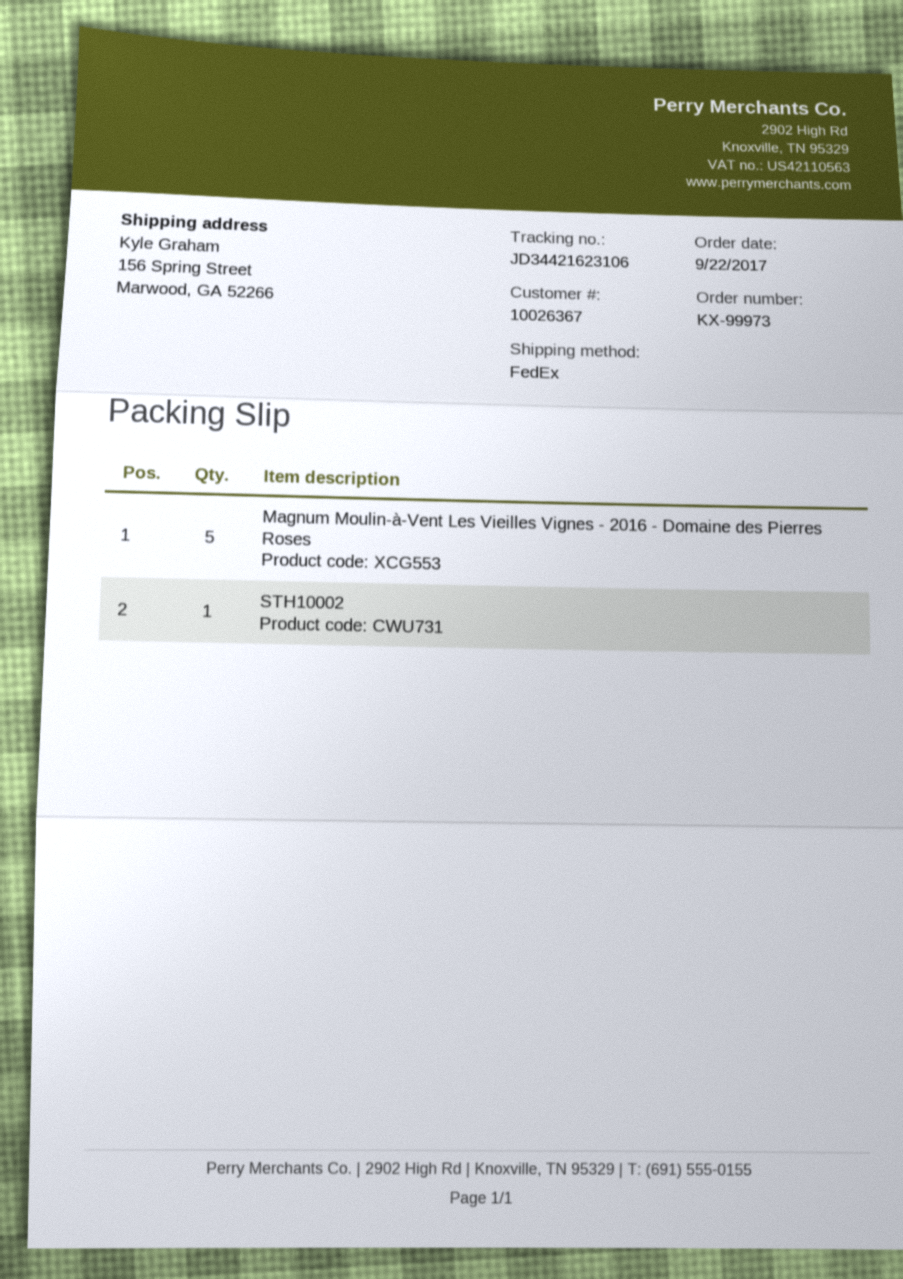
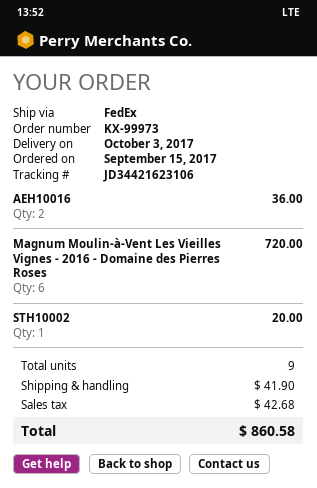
order date: 2017-09-22 -> 2017-09-15
Magnum Moulin-à-Vent Les Vieilles Vignes - 2016 - Domaine des Pierres Roses: 5 -> 6
AEH10016: none -> 2

